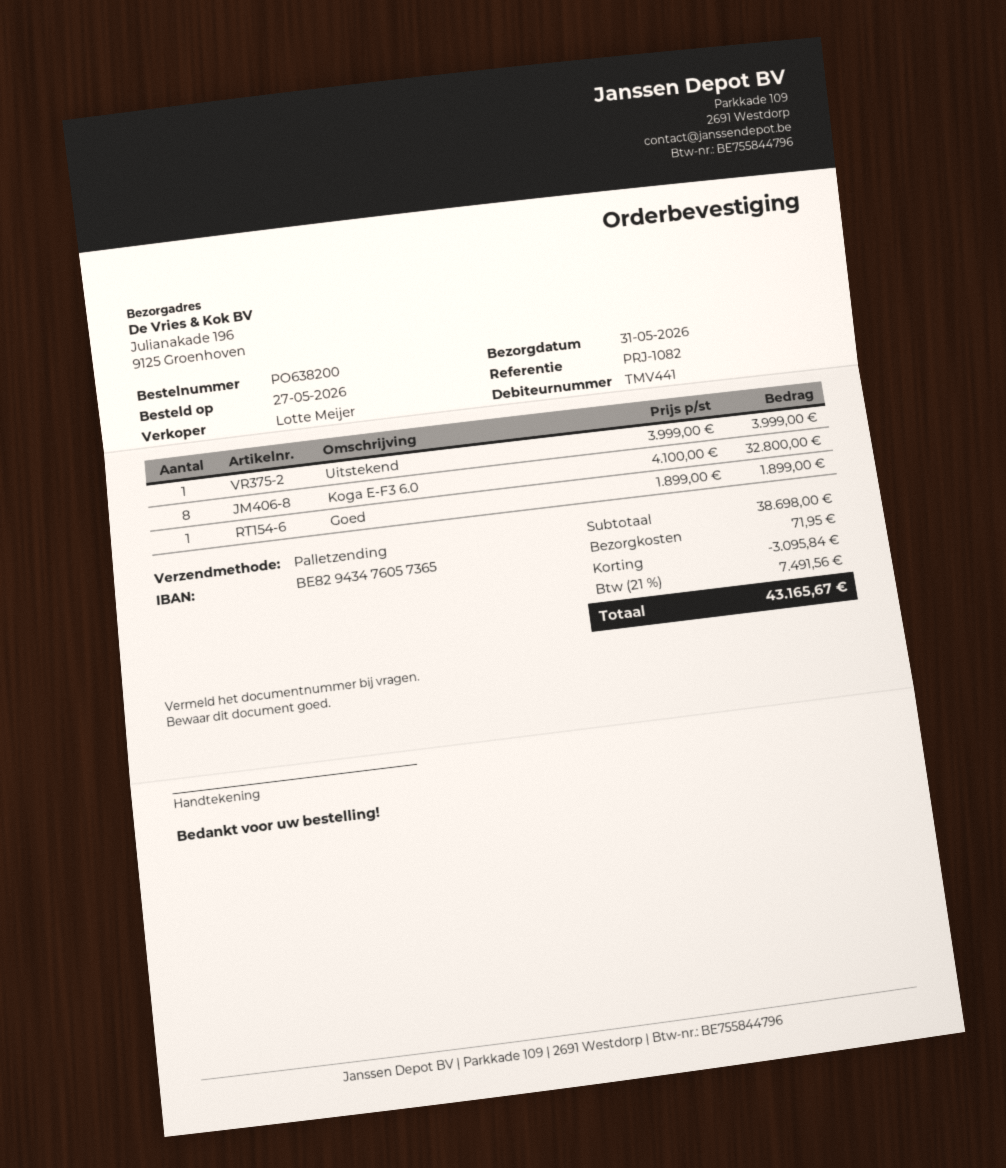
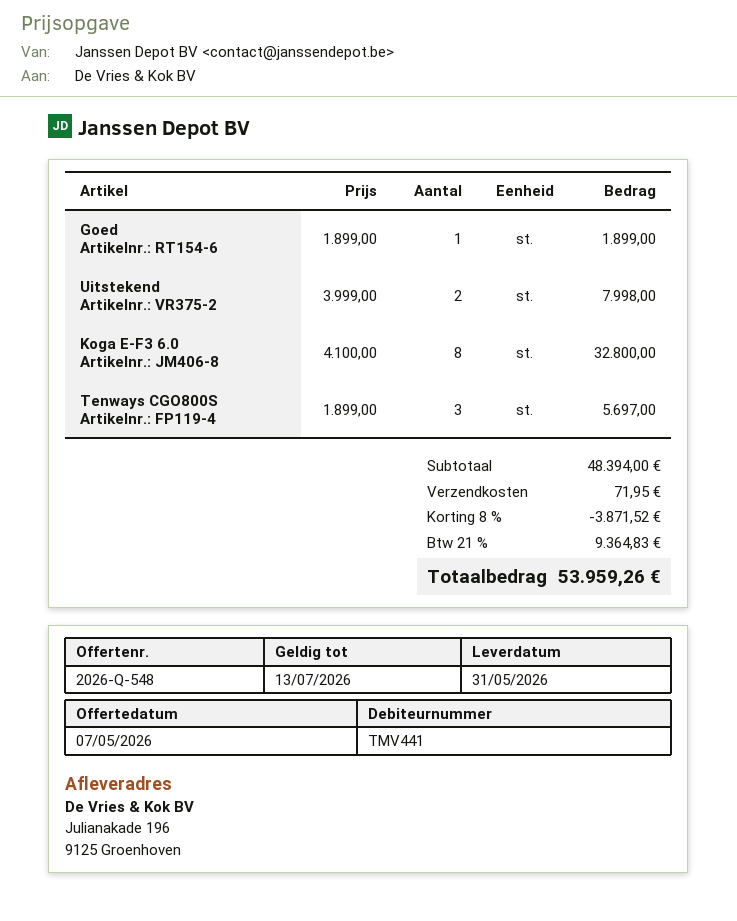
Uitstekend: 1 x 3999.00 = 3999.00 -> 2 x 3999.00 = 7998.00
Tenways CGO800S: none -> 3 x 1899.00 = 5697.00
subtotal: 38698.00 -> 48394.00
discount: 3095.84 -> 3871.52
tax: 21% = 7491.56 -> 21% = 9364.83
total: 43165.67 -> 53959.26

